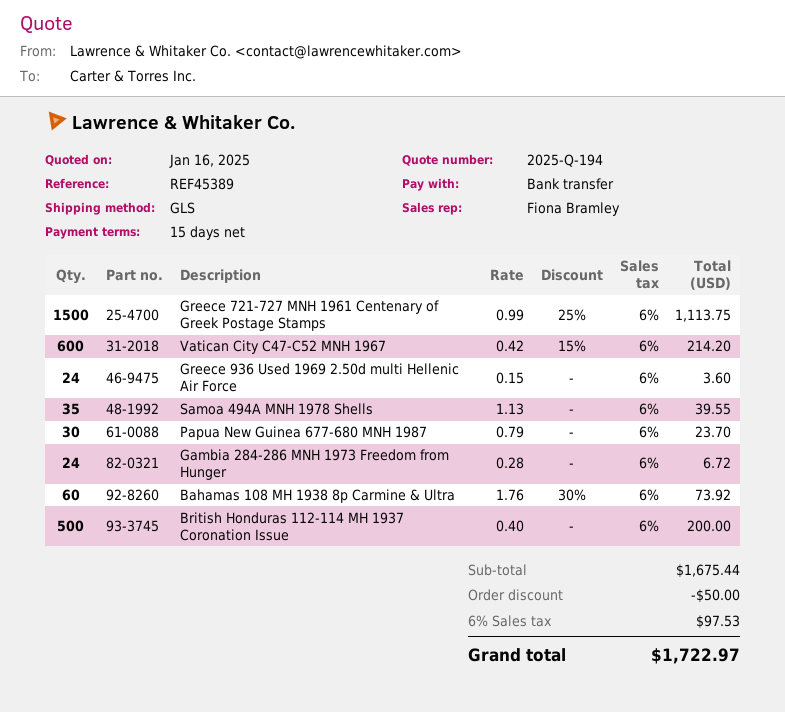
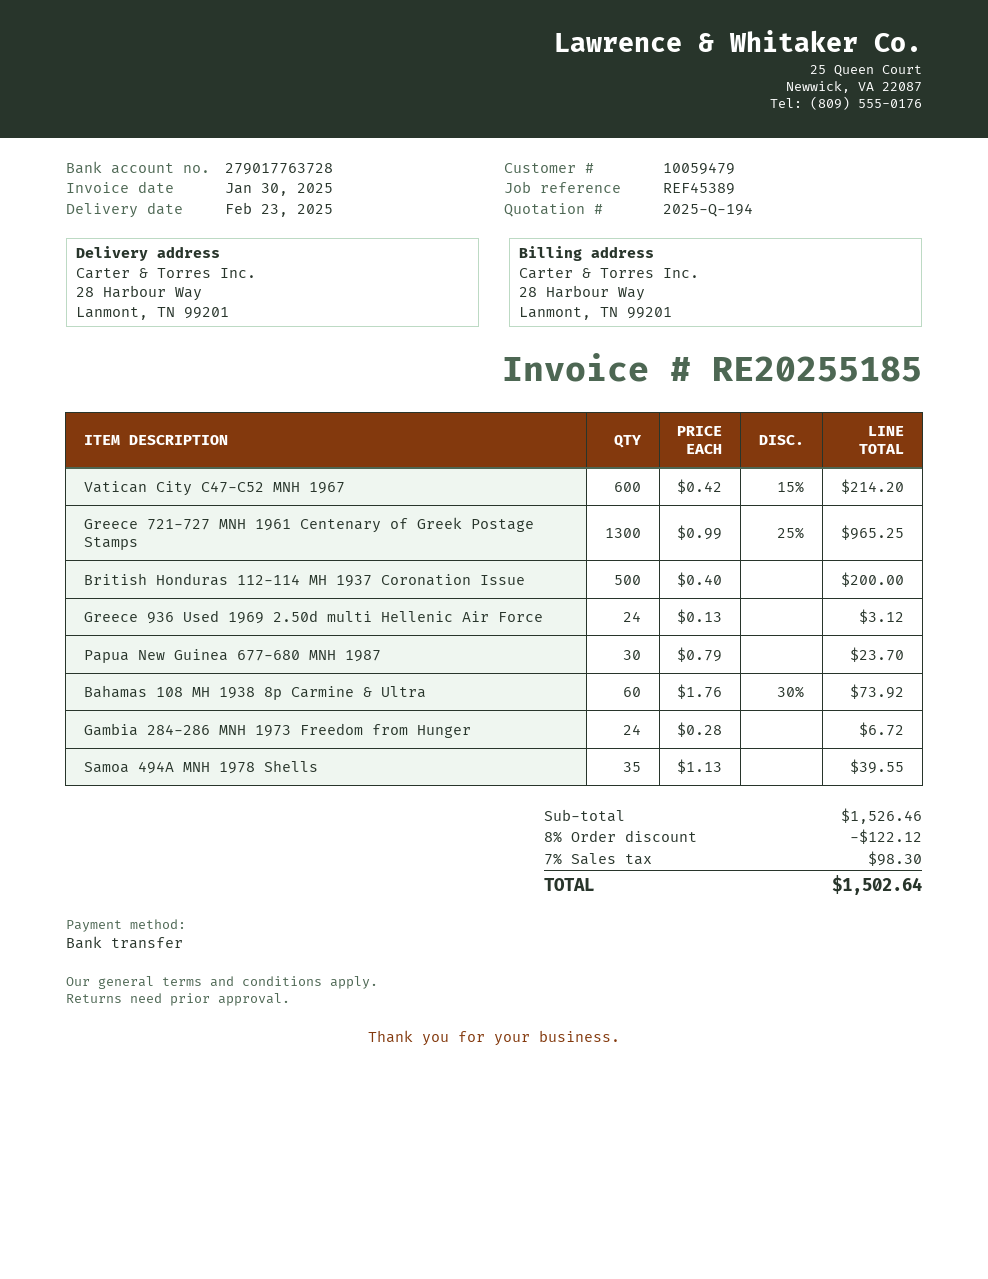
Greece 721-727 MNH 1961 Centenary of Greek Postage Stamps: 1500 x 0.99 - 25% = 1113.75 -> 1300 x 0.99 - 25% = 965.25
Greece 936 Used 1969 2.50d multi Hellenic Air Force: 24 x 0.15 = 3.60 -> 24 x 0.13 = 3.12
subtotal: 1675.44 -> 1526.46
discount: 50.00 -> 122.12
tax: 6% = 97.53 -> 7% = 98.30
total: 1722.97 -> 1502.64

